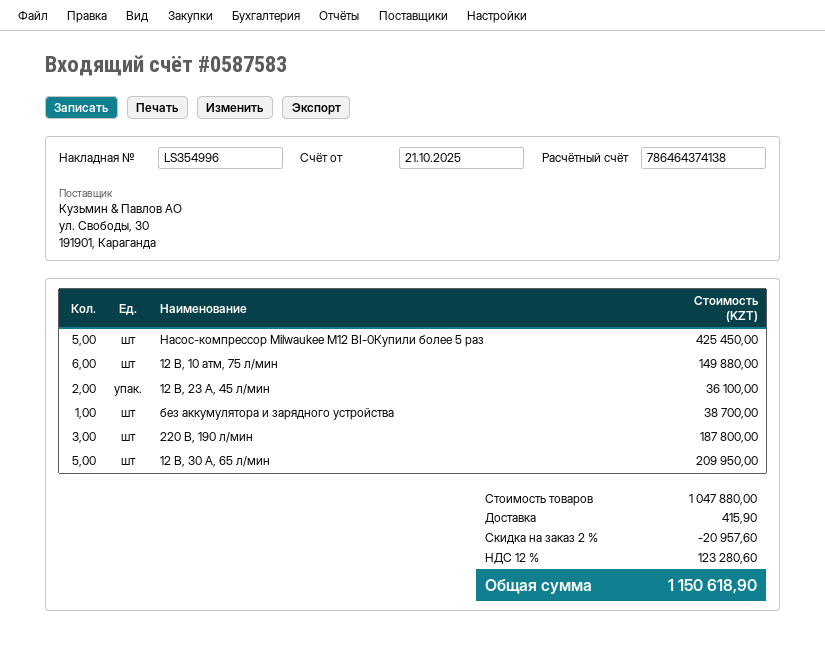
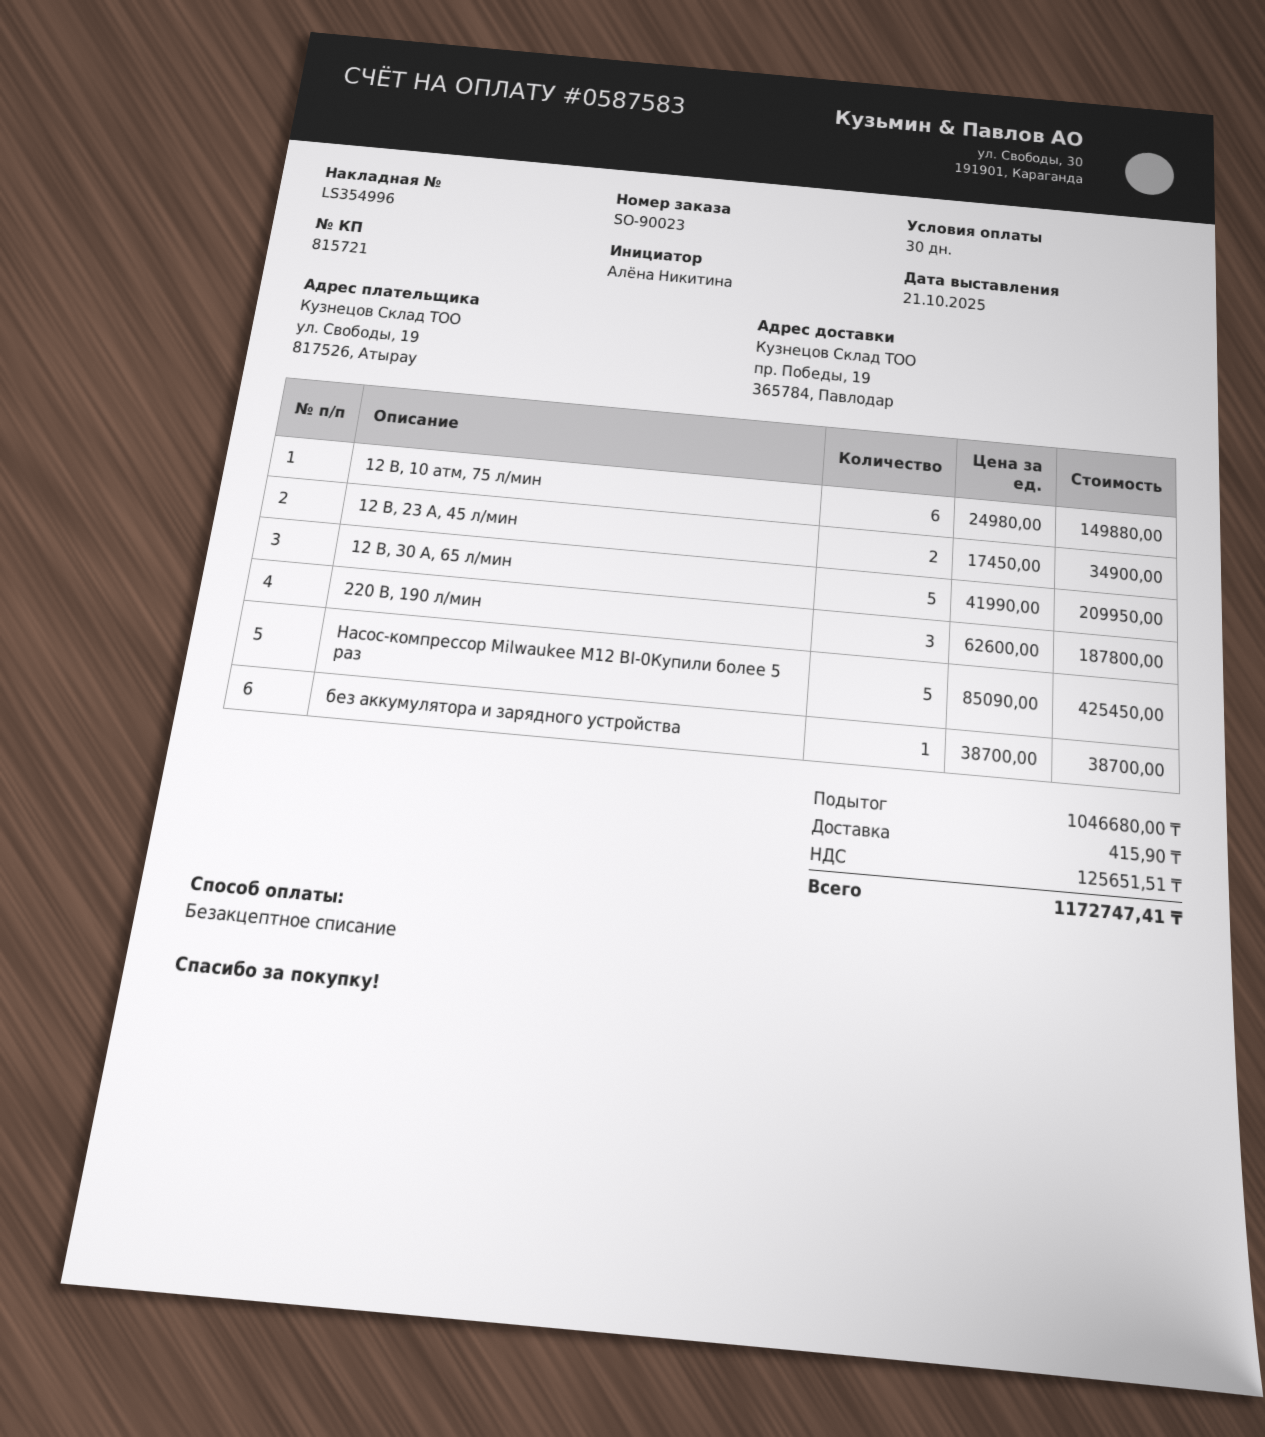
12 В, 23 А, 45 л/мин: 2 for 36100.00 -> 2 for 34900.00
subtotal: 1047880.00 -> 1046680.00
discount: 2% = 20957.60 -> none
tax: 123280.60 -> 125651.51
total: 1150618.90 -> 1172747.41

